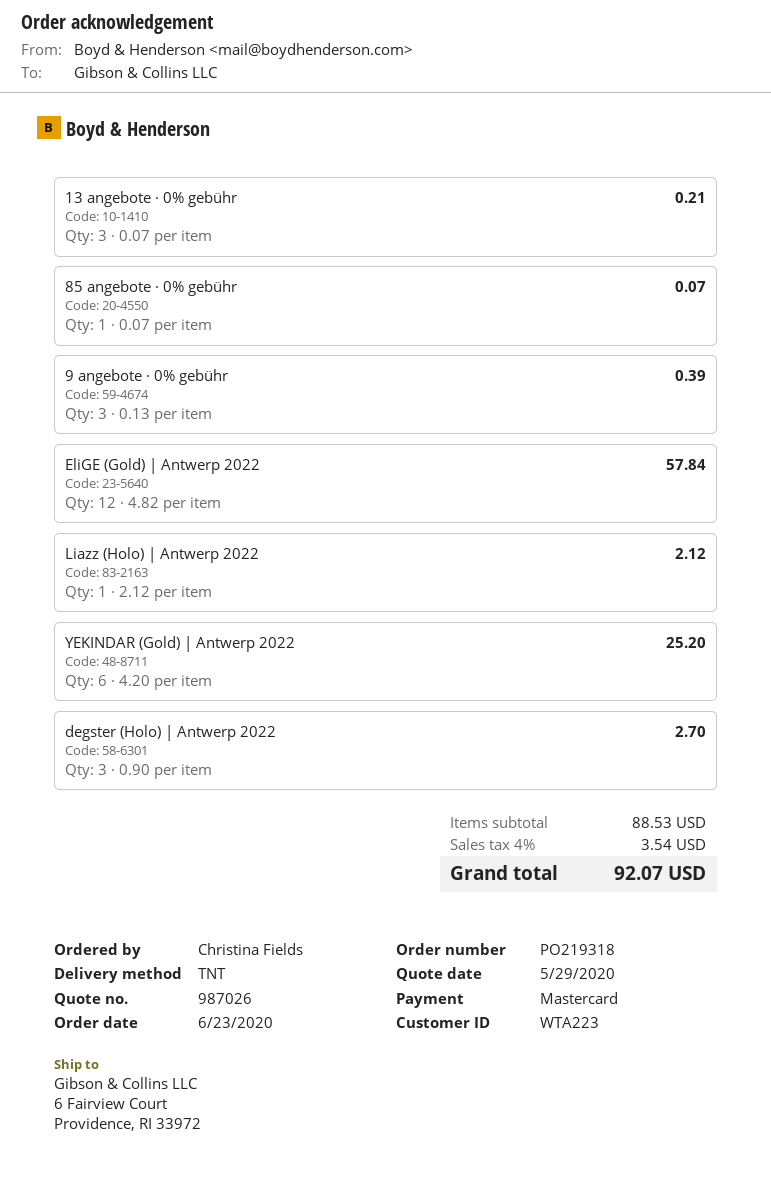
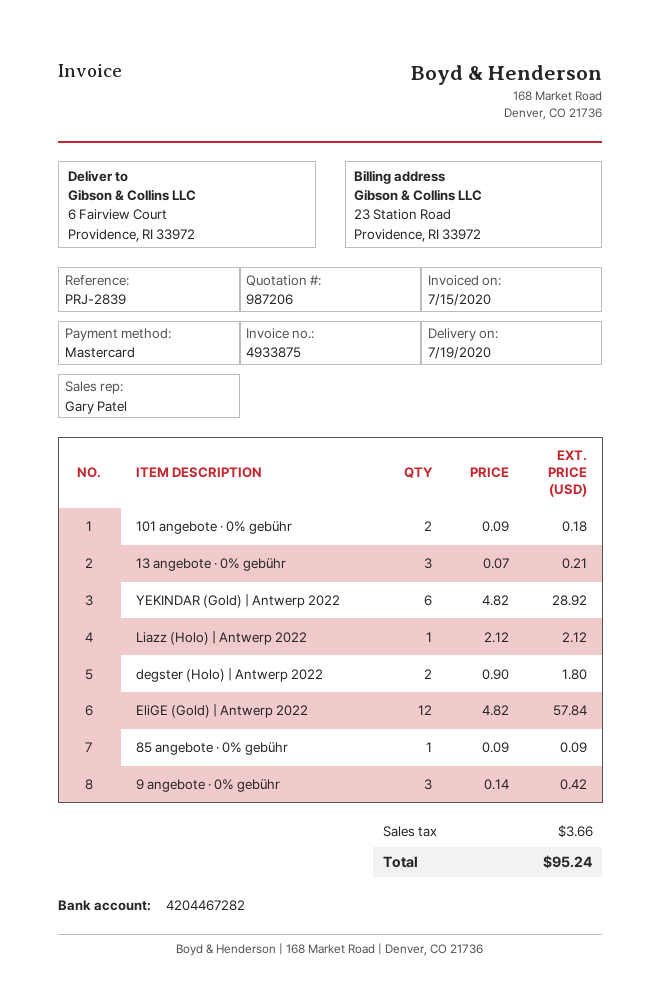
quote number: 987026 -> 987206
85 angebote · 0% gebühr: 1 x 0.07 = 0.07 -> 1 x 0.09 = 0.09
9 angebote · 0% gebühr: 3 x 0.13 = 0.39 -> 3 x 0.14 = 0.42
YEKINDAR (Gold) | Antwerp 2022: 6 x 4.20 = 25.20 -> 6 x 4.82 = 28.92
degster (Holo) | Antwerp 2022: 3 x 0.90 = 2.70 -> 2 x 0.90 = 1.80
101 angebote · 0% gebühr: none -> 2 x 0.09 = 0.18
tax: 3.54 -> 3.66
total: 92.07 -> 95.24

